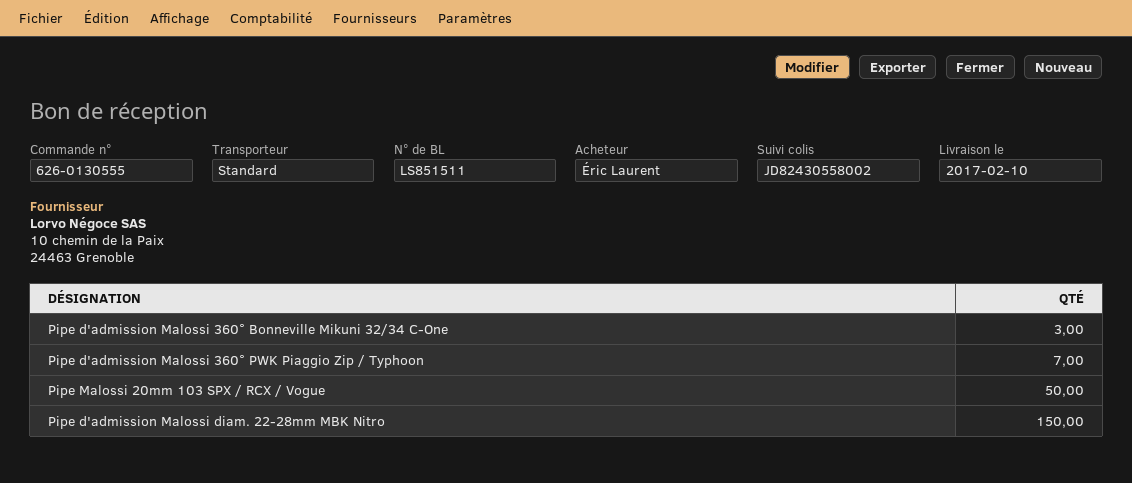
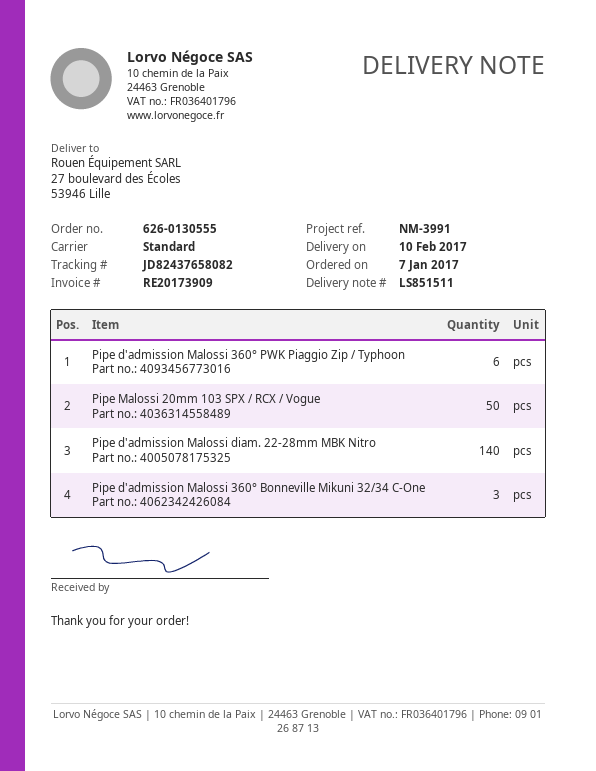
tracking number: JD82430558002 -> JD82437658082
Pipe d'admission Malossi 360° PWK Piaggio Zip / Typhoon: 7 -> 6
Pipe d'admission Malossi diam. 22-28mm MBK Nitro: 150 -> 140

